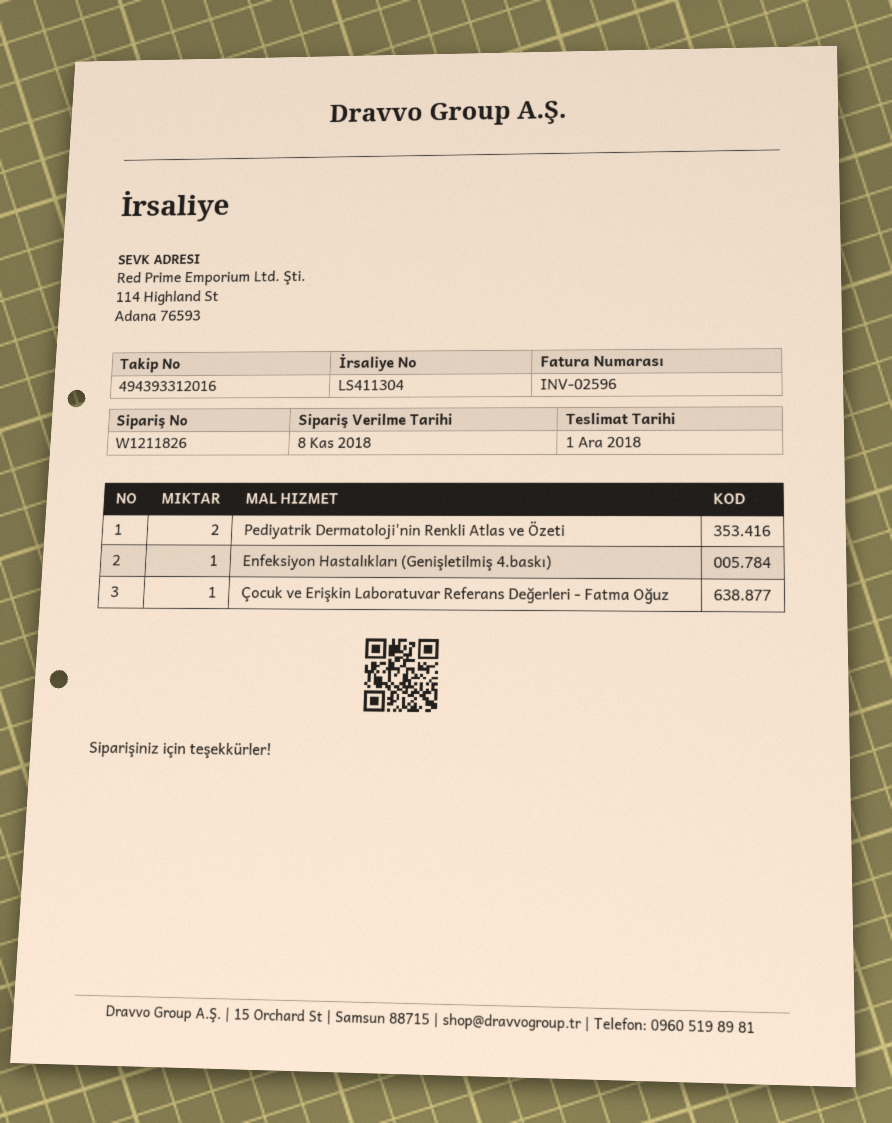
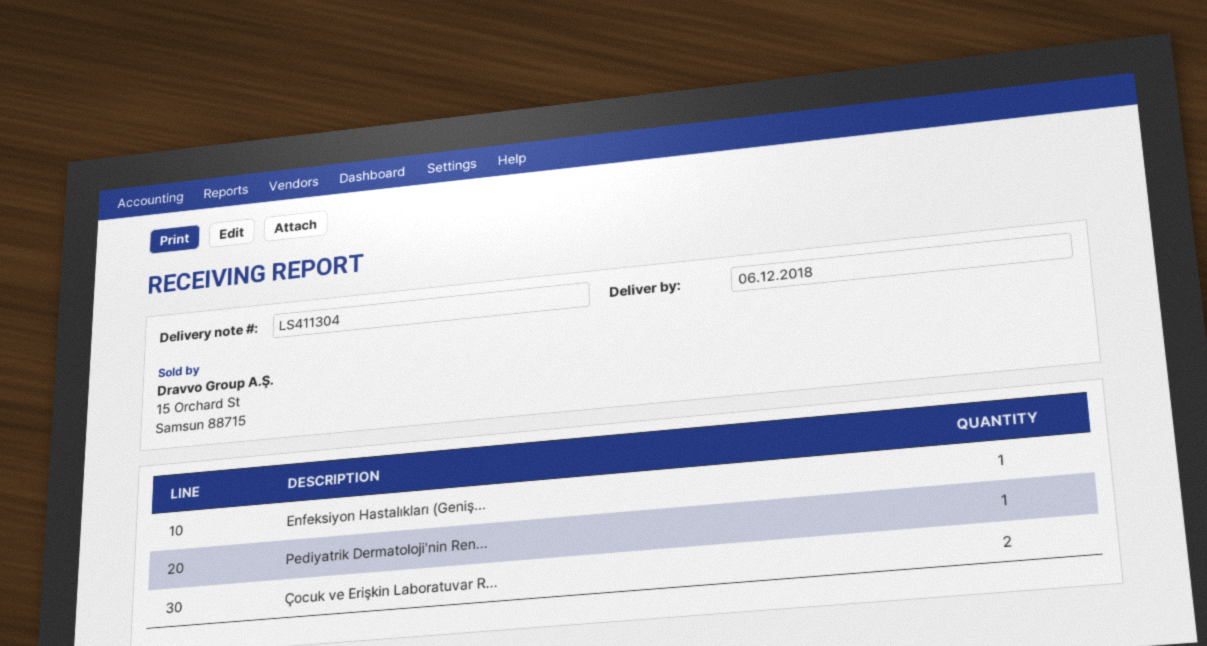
delivery date: 2018-12-01 -> 2018-12-06
Pediyatrik Dermatoloji'nin Renkli Atlas ve Özeti: 2 -> 1
Çocuk ve Erişkin Laboratuvar Referans Değerleri - Fatma Oğuz: 1 -> 2

